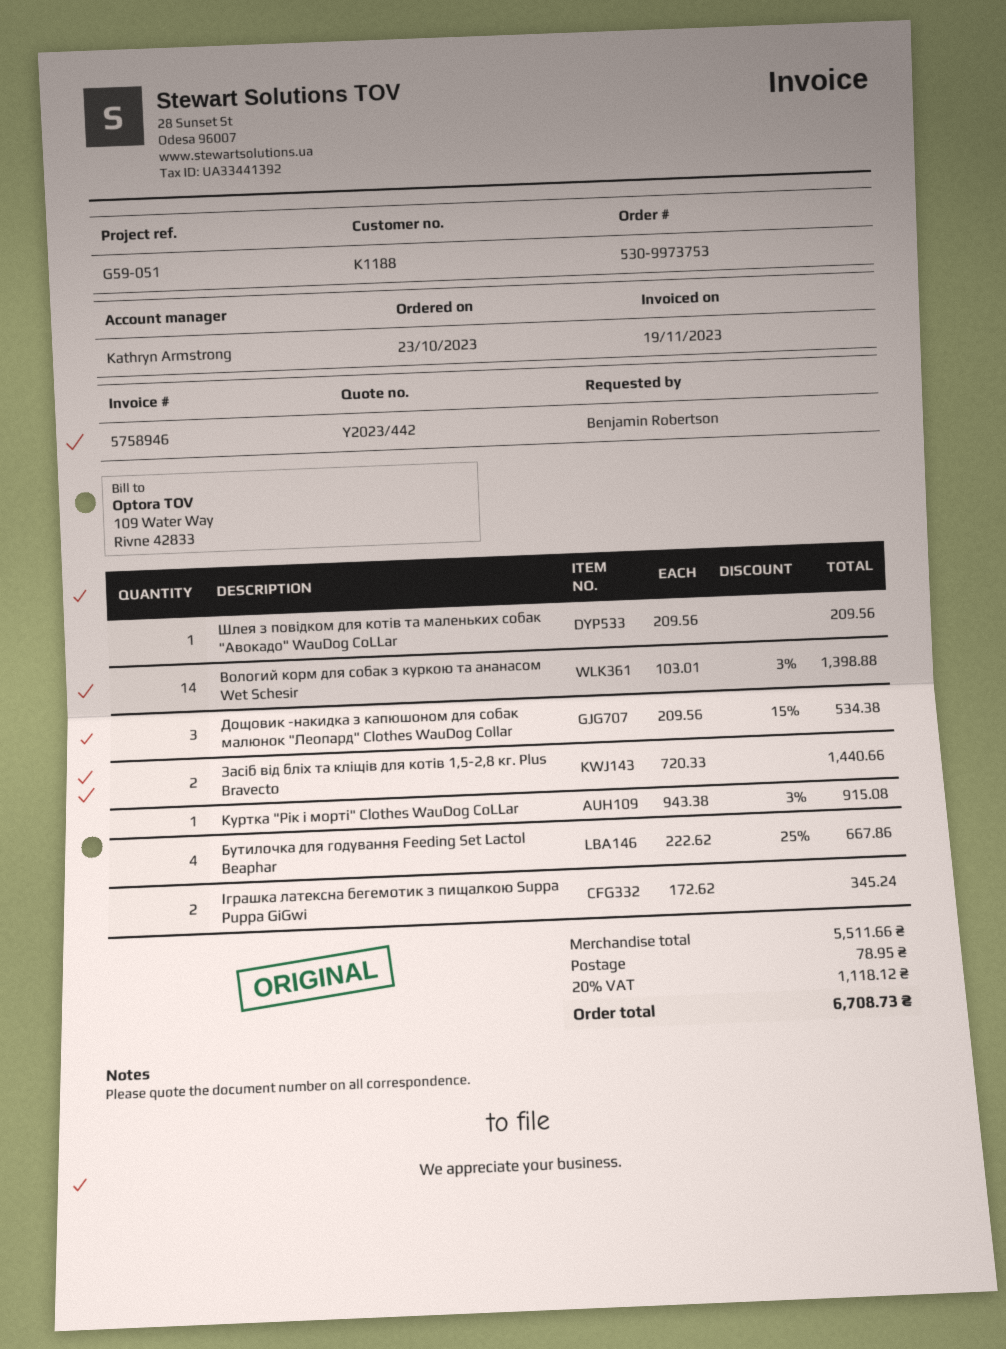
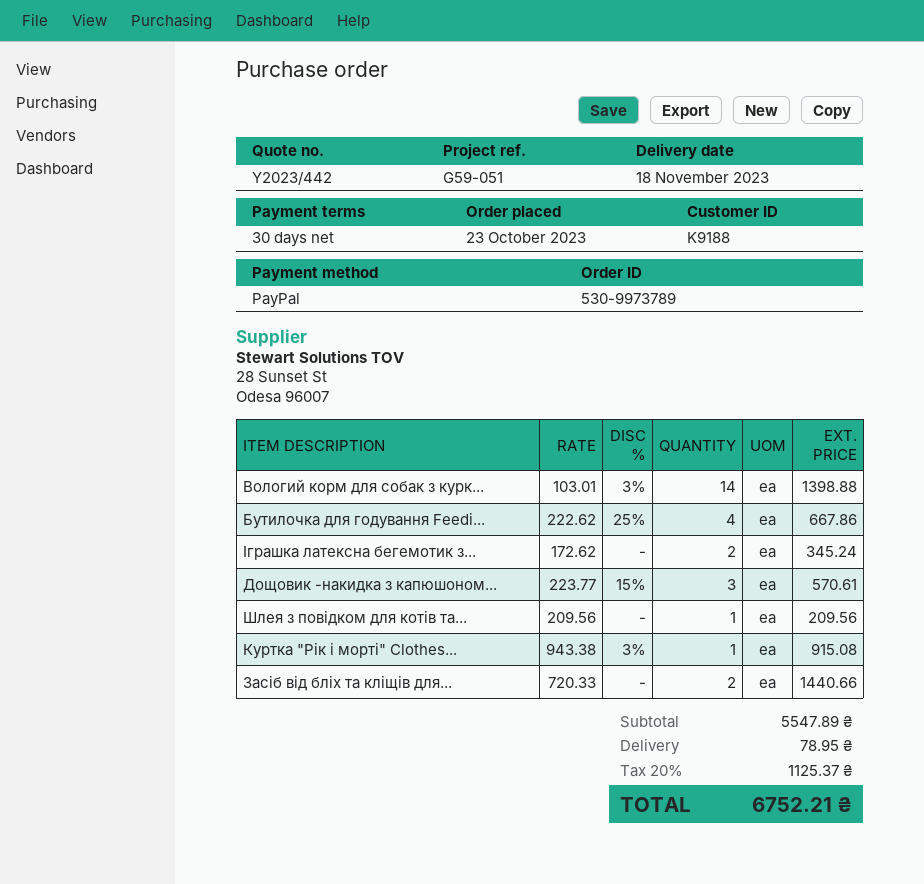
order number: 530-9973753 -> 530-9973789
customer number: K1188 -> K9188
Дощовик -накидка з капюшоном для собак малюнок "Леопард" Clothes WauDog Collar: 3 x 209.56 - 15% = 534.38 -> 3 x 223.77 - 15% = 570.61
subtotal: 5511.66 -> 5547.89
tax: 20% = 1118.12 -> 20% = 1125.37
total: 6708.73 -> 6752.21

